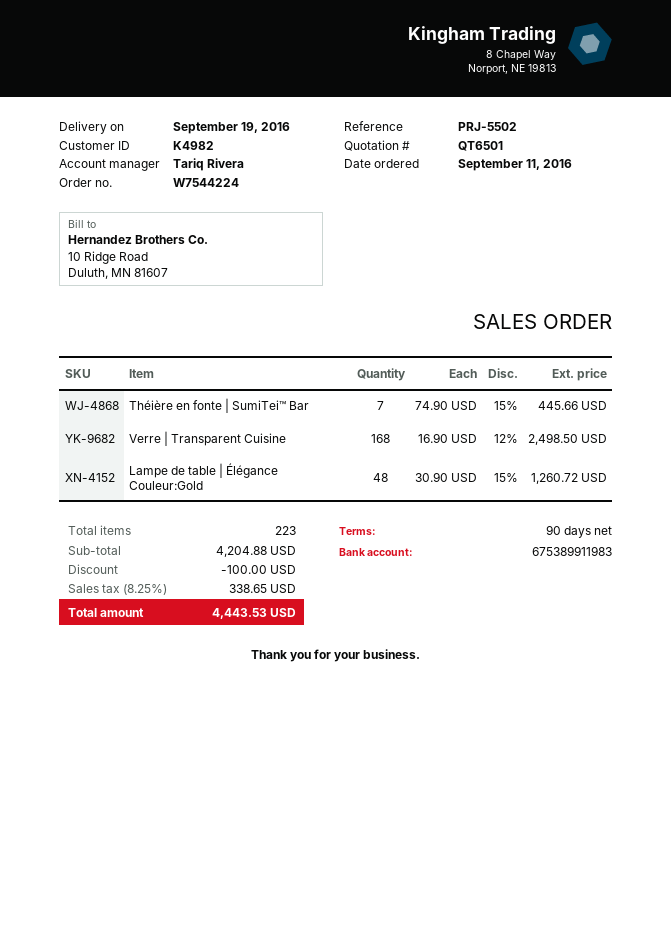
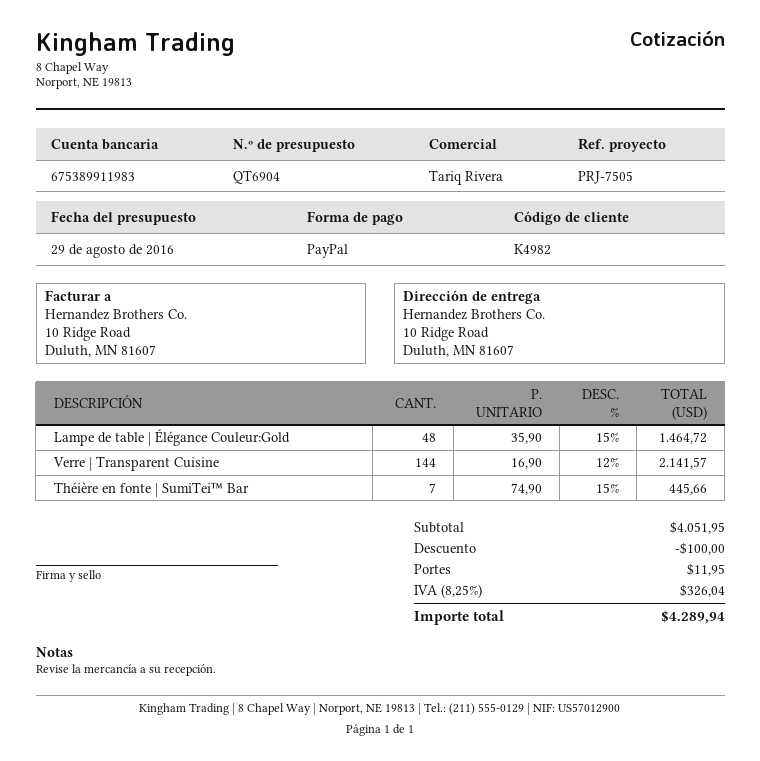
quote number: QT6501 -> QT6904
reference: PRJ-5502 -> PRJ-7505
Verre | Transparent Cuisine: 168 x 16.90 - 12% = 2498.50 -> 144 x 16.90 - 12% = 2141.57
Lampe de table | Élégance Couleur:Gold: 48 x 30.90 - 15% = 1260.72 -> 48 x 35.90 - 15% = 1464.72
subtotal: 4204.88 -> 4051.95
shipping: none -> 11.95
tax: 8.25% = 338.65 -> 8.25% = 326.04
total: 4443.53 -> 4289.94

